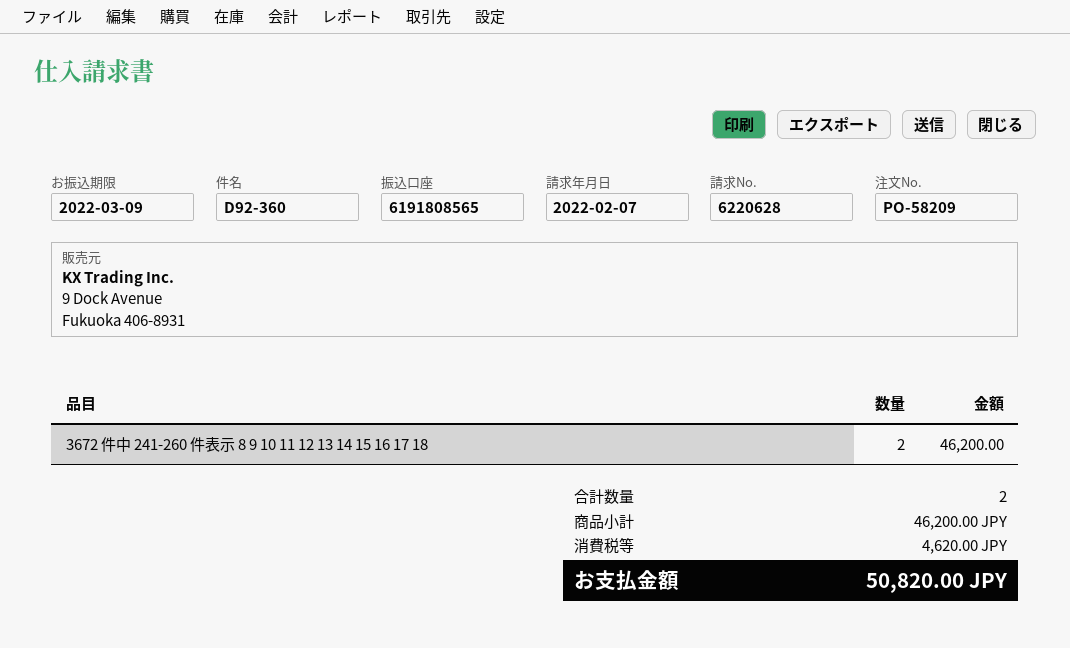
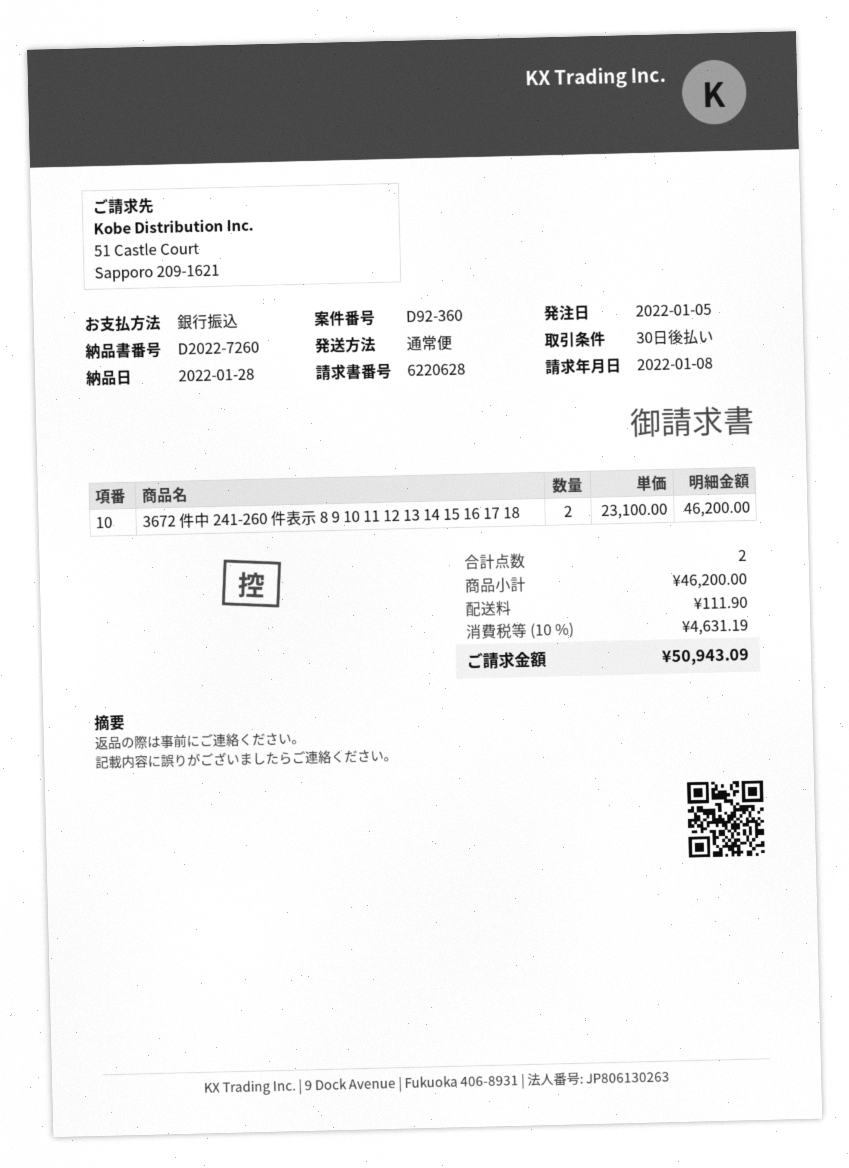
invoice date: 2022-02-07 -> 2022-01-08
shipping: none -> 111.90
tax: 4620.00 -> 4631.19
total: 50820.00 -> 50943.09

